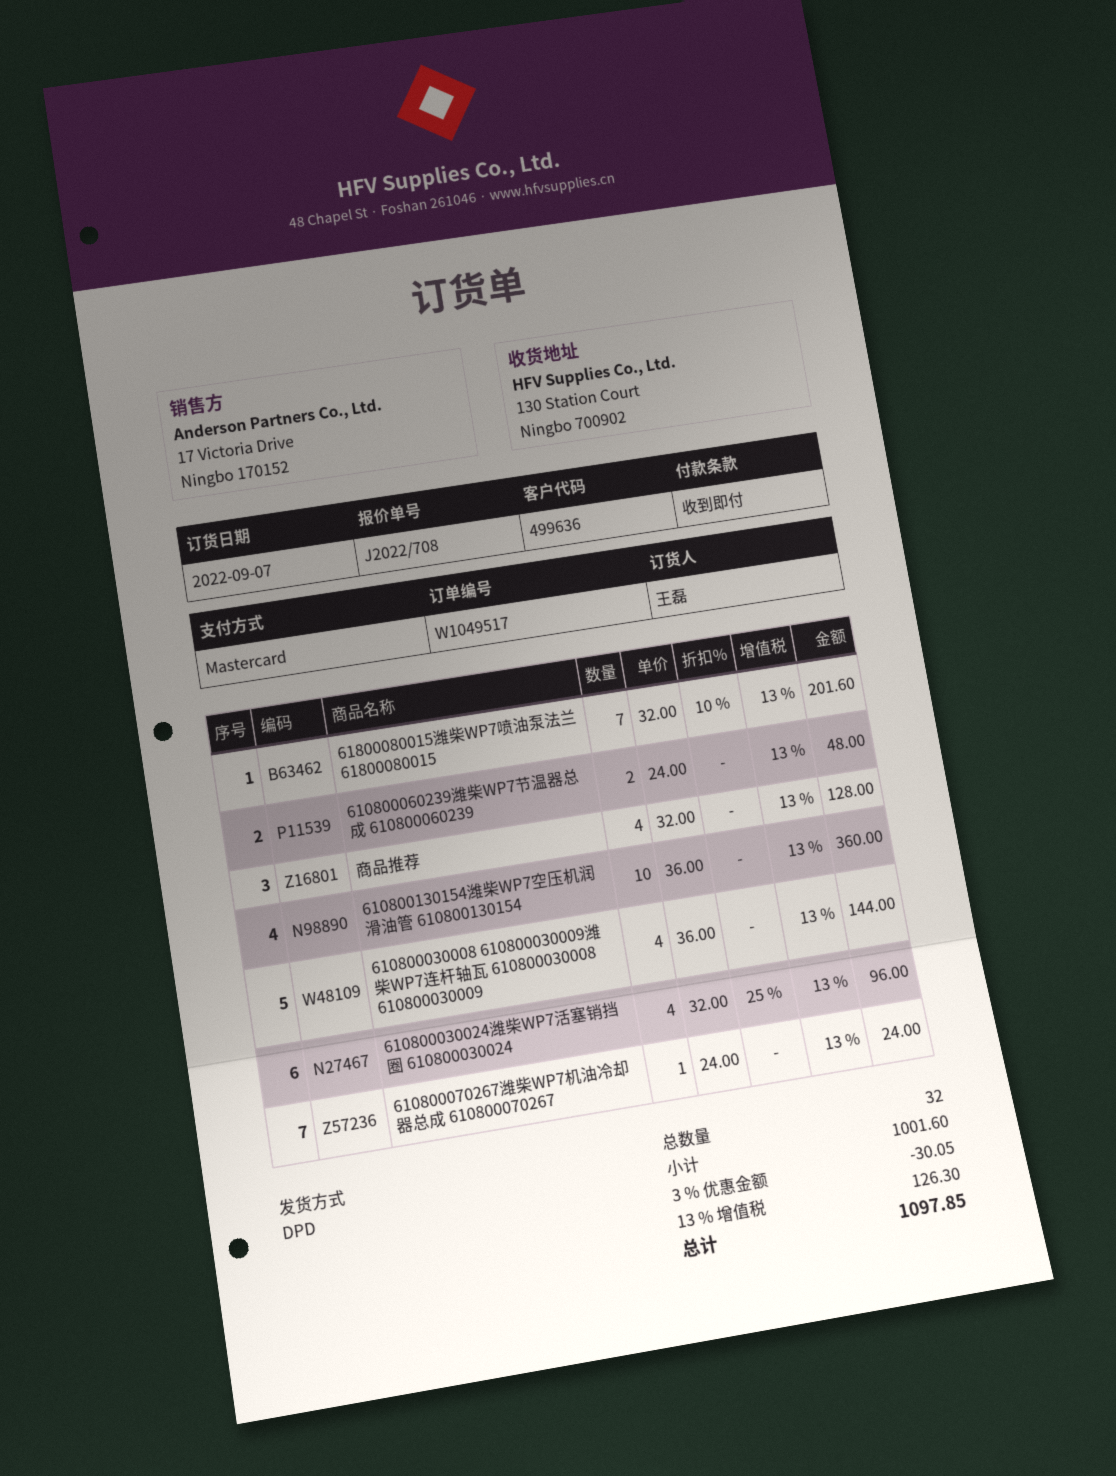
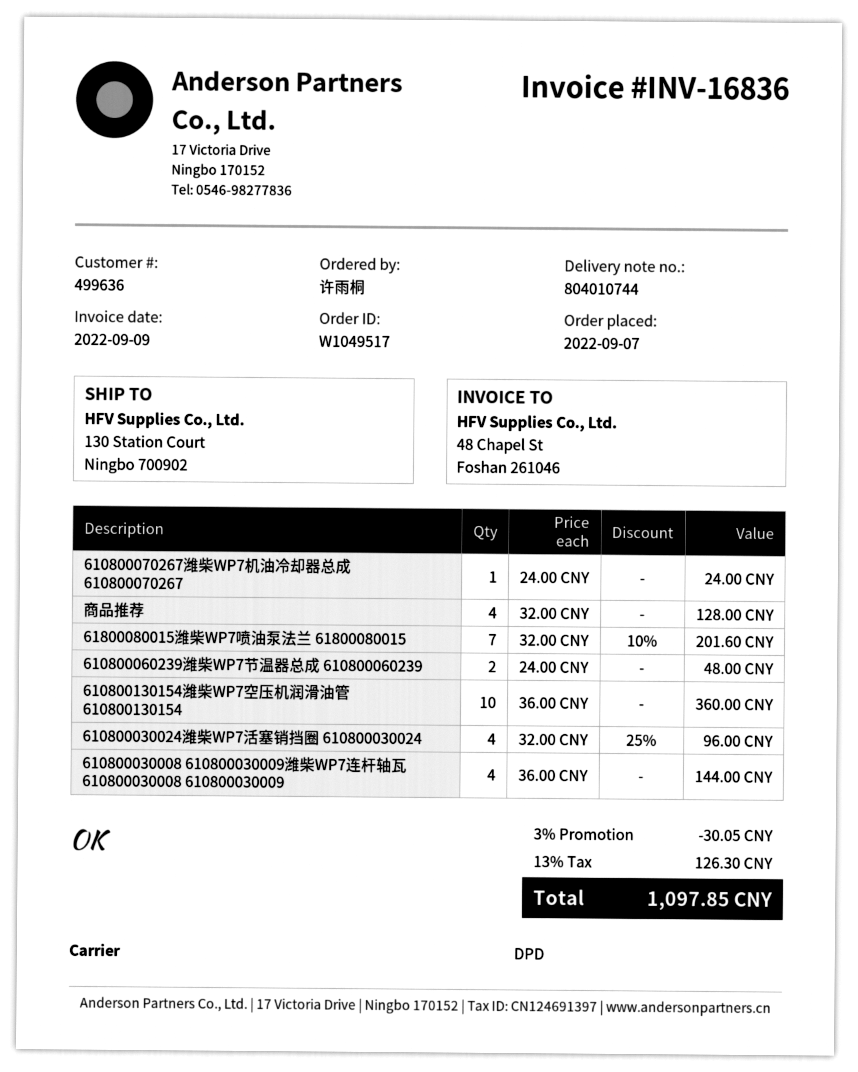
ordered by: 王磊 -> 许雨桐

